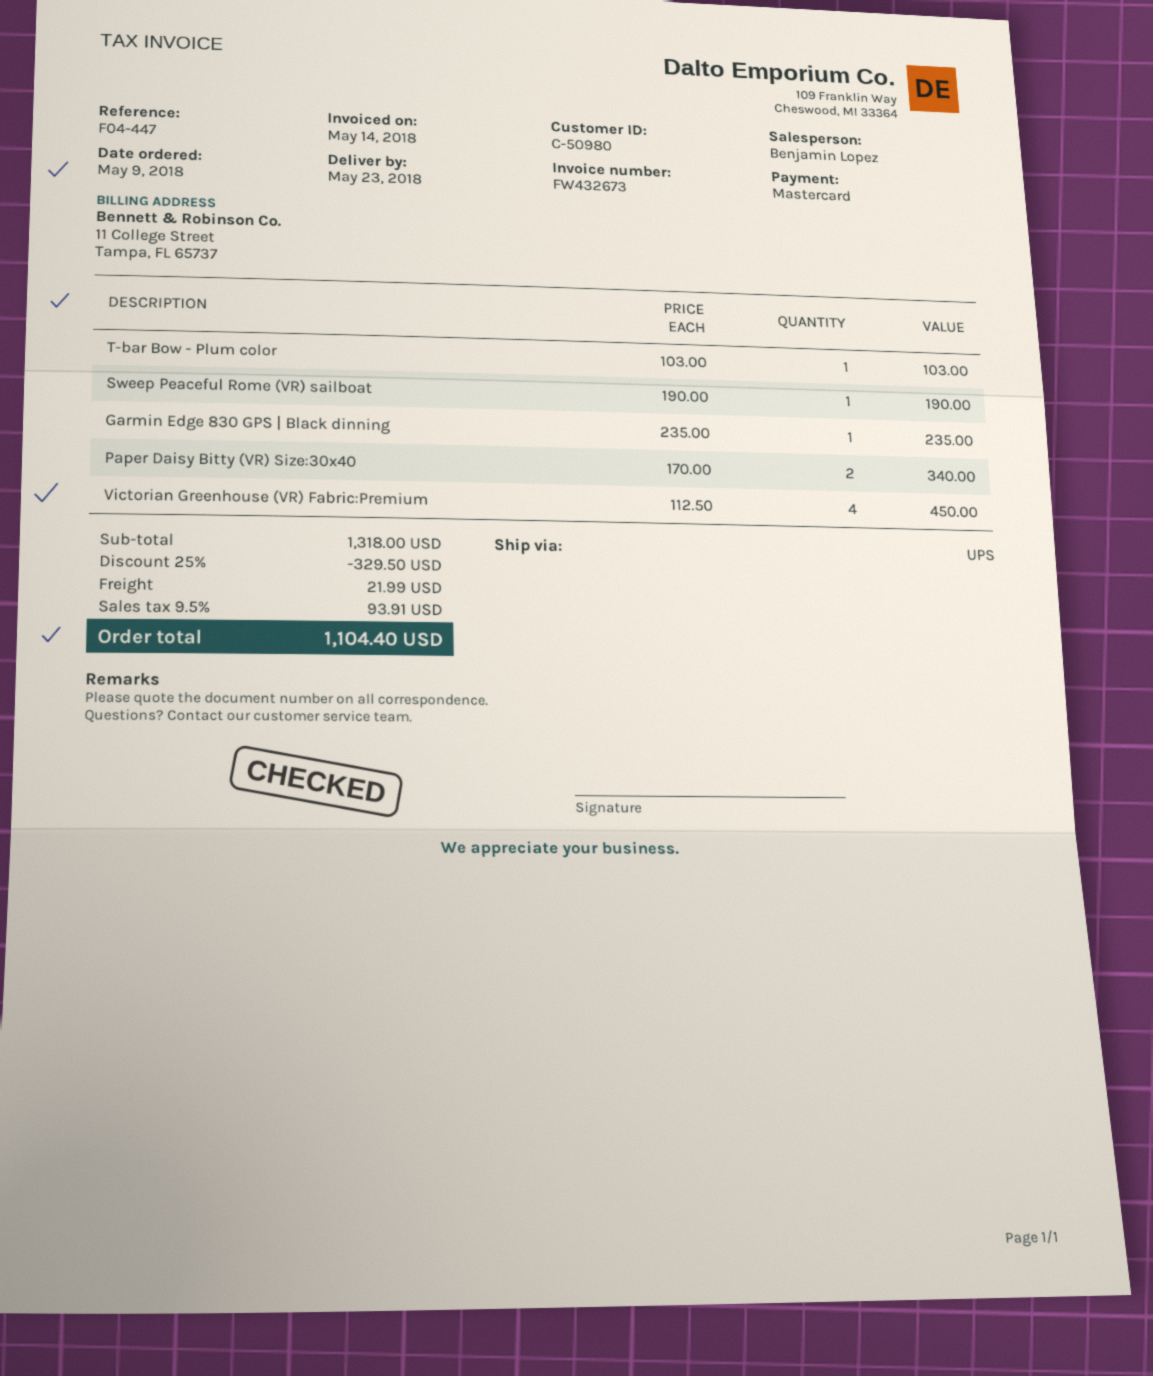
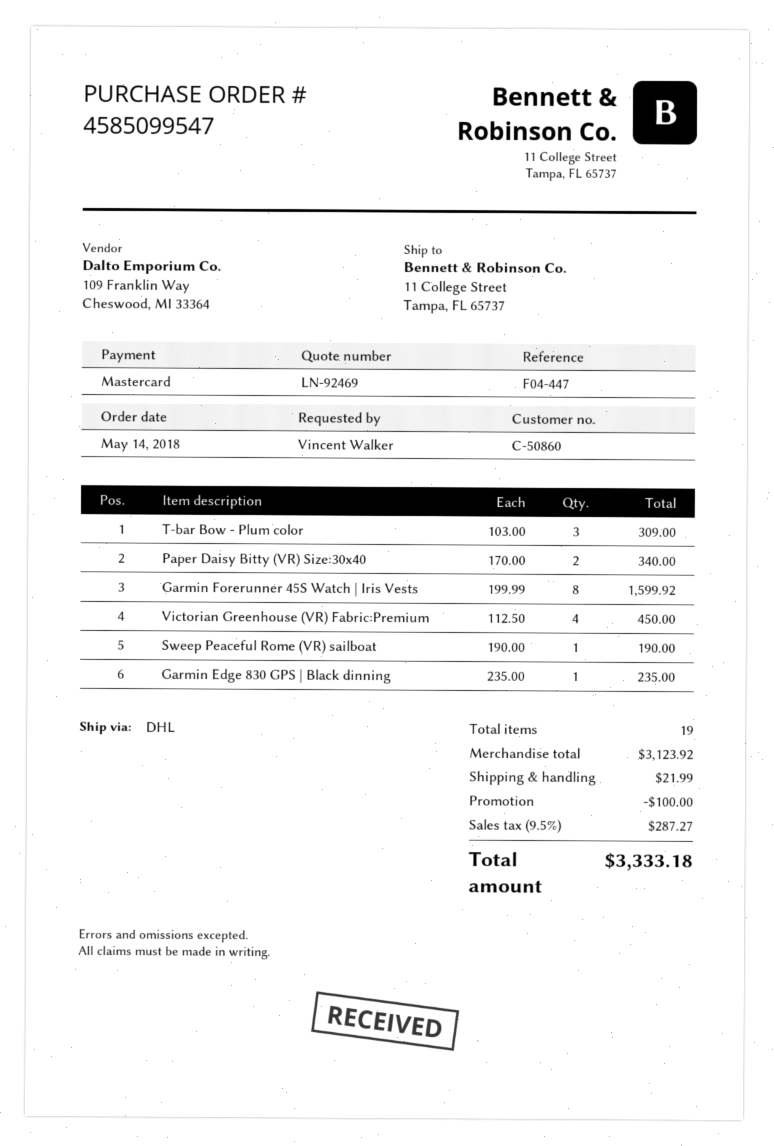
order date: 2018-05-09 -> 2018-05-14
customer number: C-50980 -> C-50860
shipping method: UPS -> DHL
T-bar Bow - Plum color: 1 x 103.00 = 103.00 -> 3 x 103.00 = 309.00
Garmin Forerunner 45S Watch | Iris Vests: none -> 8 x 199.99 = 1599.92
subtotal: 1318.00 -> 3123.92
discount: 329.50 -> 100.00
tax: 9.5% = 93.91 -> 9.5% = 287.27
total: 1104.40 -> 3333.18

